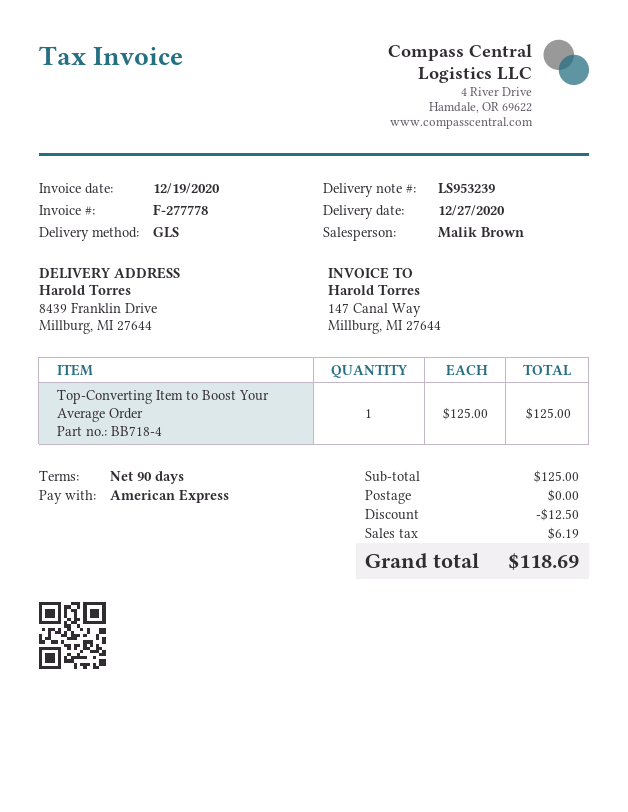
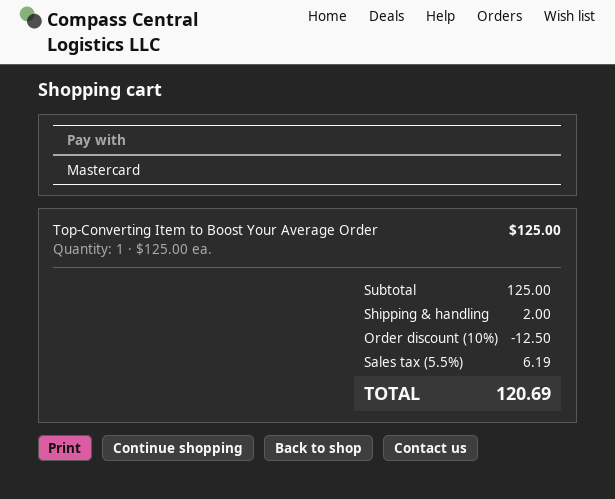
payment method: American Express -> Mastercard
shipping: 0.00 -> 2.00
total: 118.69 -> 120.69

